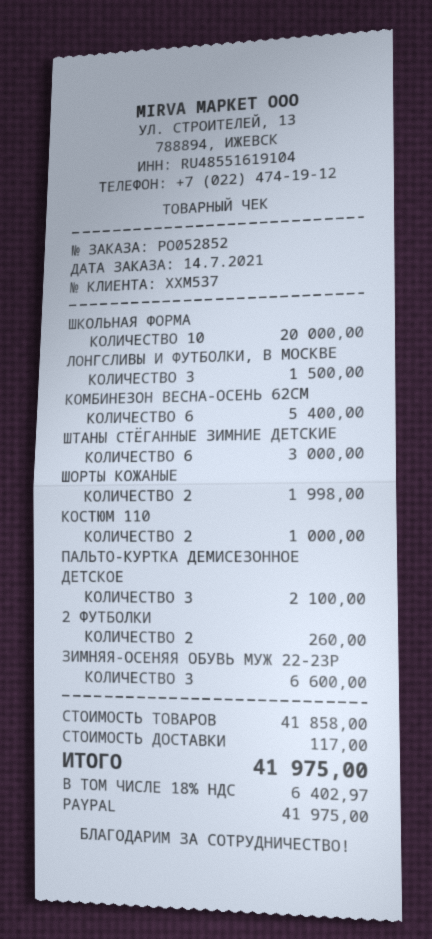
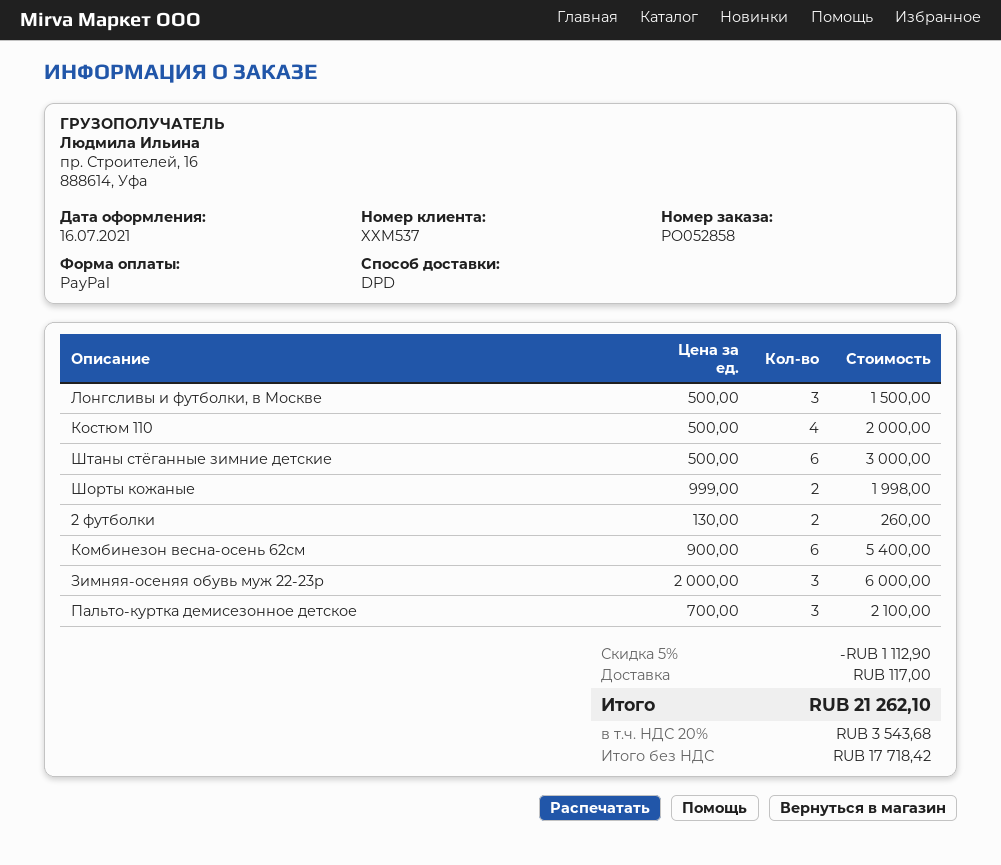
order number: PO052852 -> PO052858
order date: 2021-07-14 -> 2021-07-16
ШКОЛЬНАЯ ФОРМА: 10 for 20000.00 -> none
КОСТЮМ 110: 2 for 1000.00 -> 4 for 2000.00
ЗИМНЯЯ-ОСЕНЯЯ ОБУВЬ МУЖ 22-23Р: 3 for 6600.00 -> 3 for 6000.00
discount: none -> 5% = 1112.90
tax: 18% = 6402.97 -> 20% = 3543.68
total: 41975.00 -> 21262.10

